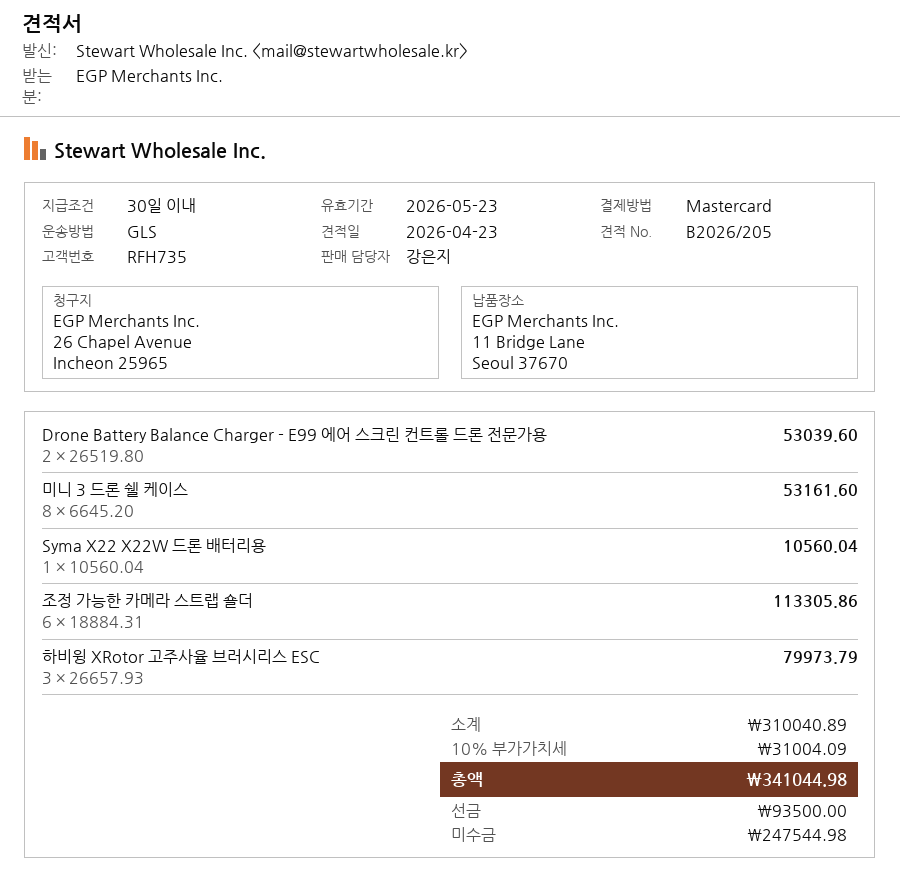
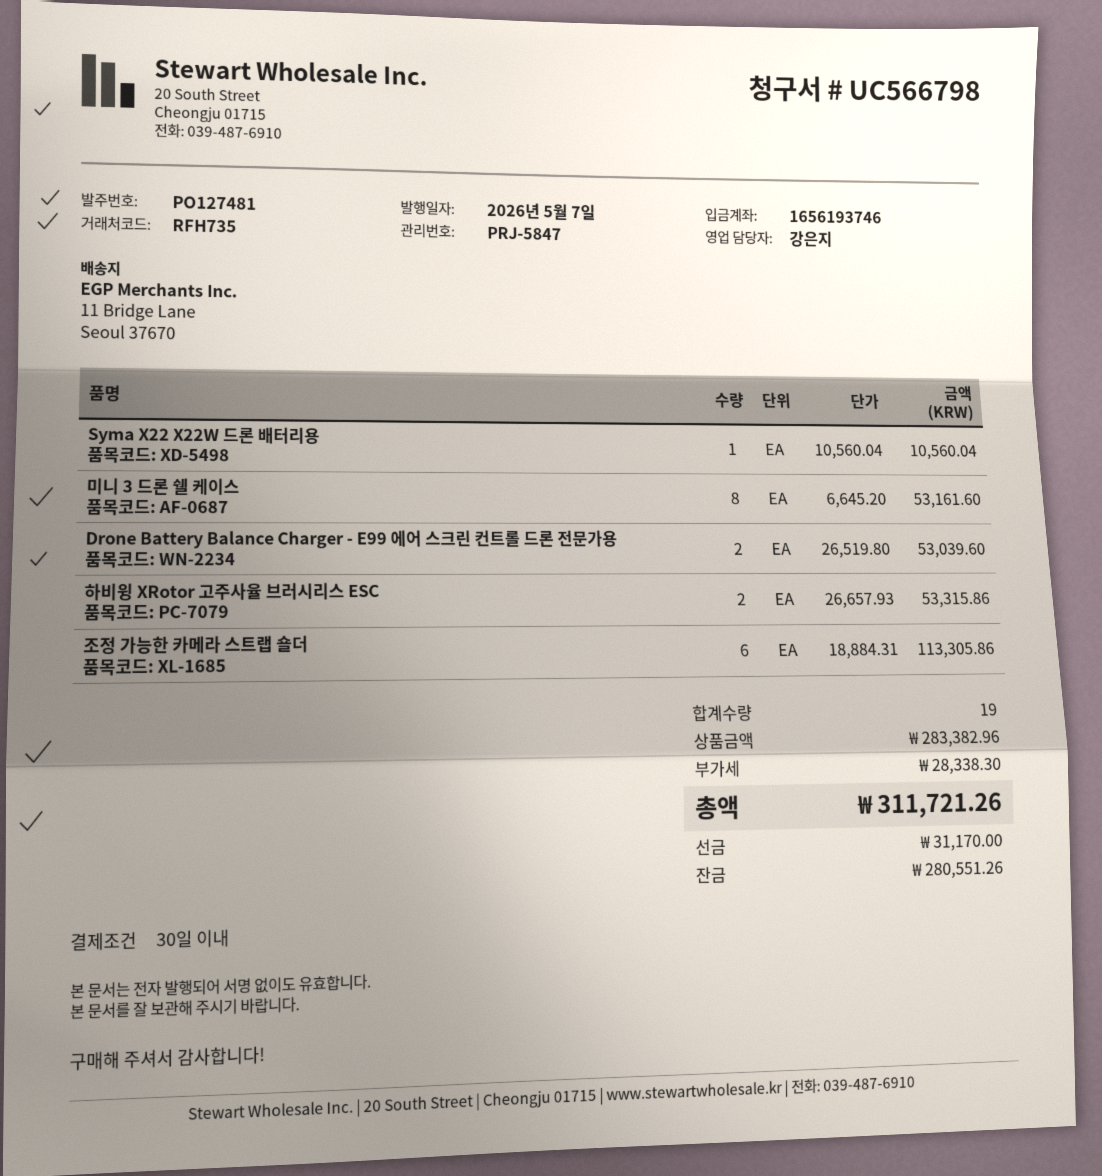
하비윙 XRotor 고주사율 브러시리스 ESC: 3 x 26657.93 = 79973.79 -> 2 x 26657.93 = 53315.86
subtotal: 310040.89 -> 283382.96
tax: 31004.09 -> 28338.30
total: 341044.98 -> 311721.26
deposit: 93500.00 -> 31170.00
balance: 247544.98 -> 280551.26

